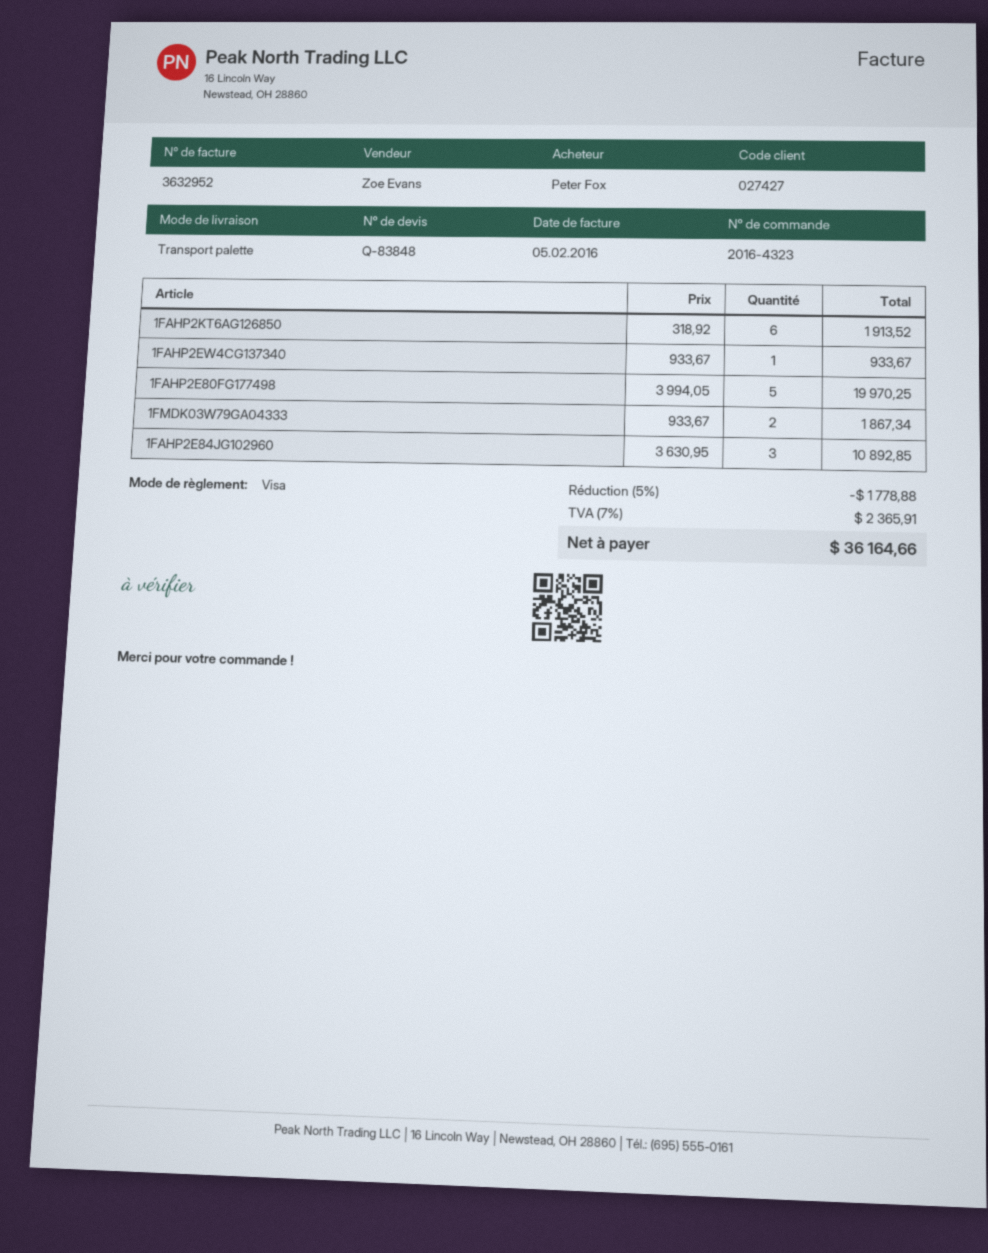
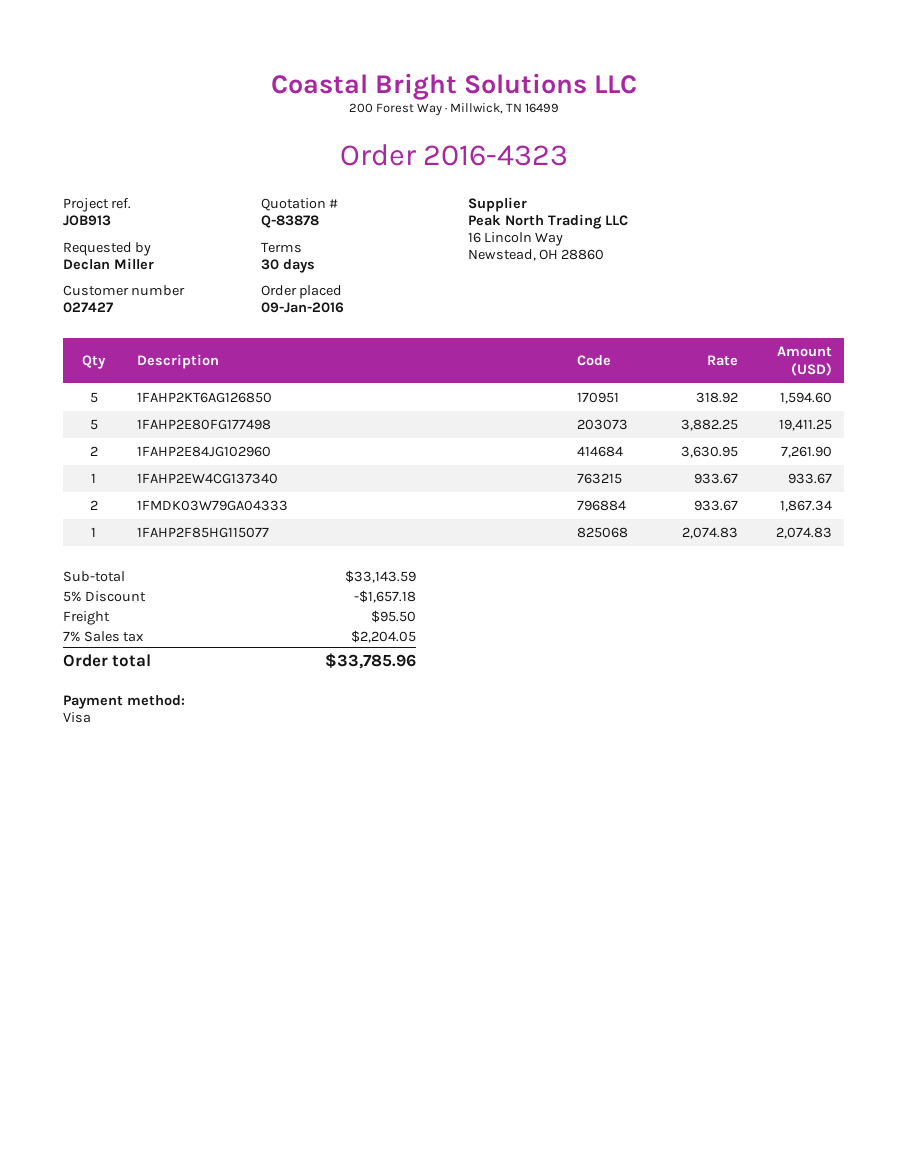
quote number: Q-83848 -> Q-83878
ordered by: Peter Fox -> Declan Miller
1FAHP2KT6AG126850: 6 x 318.92 = 1913.52 -> 5 x 318.92 = 1594.60
1FAHP2E80FG177498: 5 x 3994.05 = 19970.25 -> 5 x 3882.25 = 19411.25
1FAHP2E84JG102960: 3 x 3630.95 = 10892.85 -> 2 x 3630.95 = 7261.90
1FAHP2F85HG115077: none -> 1 x 2074.83 = 2074.83
discount: 5% = 1778.88 -> 5% = 1657.18
shipping: none -> 95.50
tax: 7% = 2365.91 -> 7% = 2204.05
total: 36164.66 -> 33785.96

